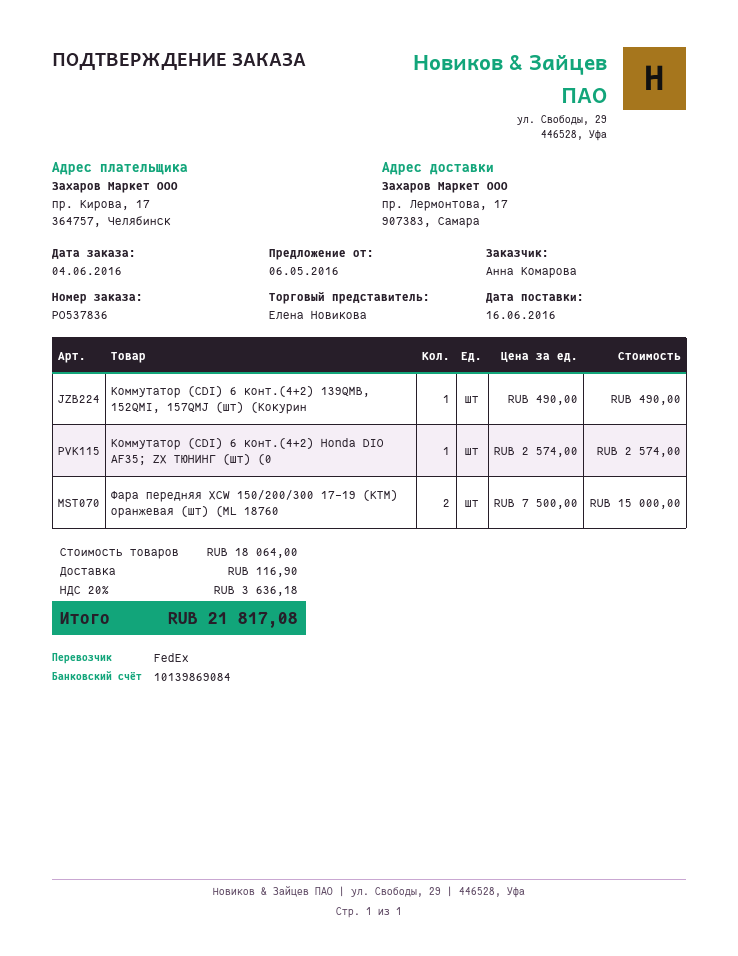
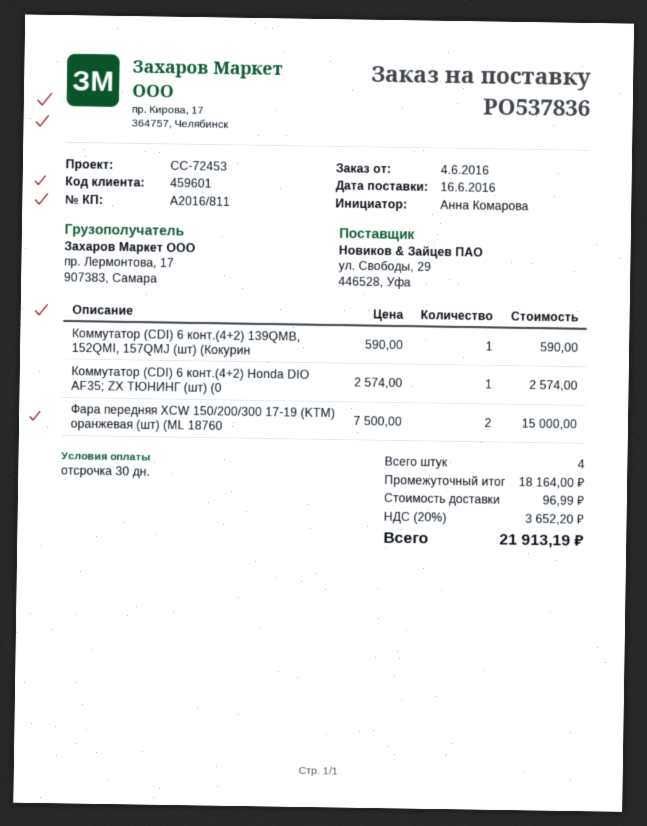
Коммутатор (CDI) 6 конт.(4+2) 139QMB, 152QMI, 157QMJ (шт) (Кокурин: 1 x 490.00 = 490.00 -> 1 x 590.00 = 590.00
subtotal: 18064.00 -> 18164.00
shipping: 116.90 -> 96.99
tax: 20% = 3636.18 -> 20% = 3652.20
total: 21817.08 -> 21913.19

